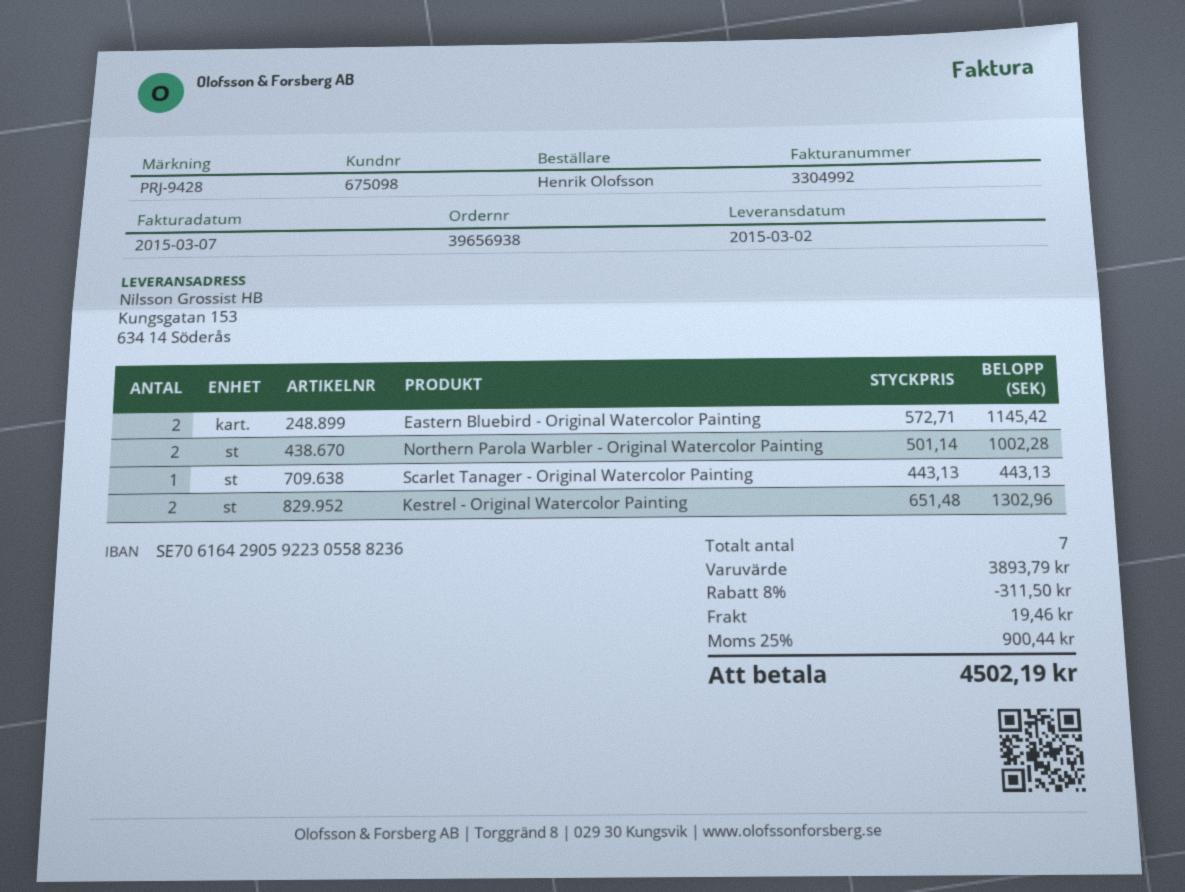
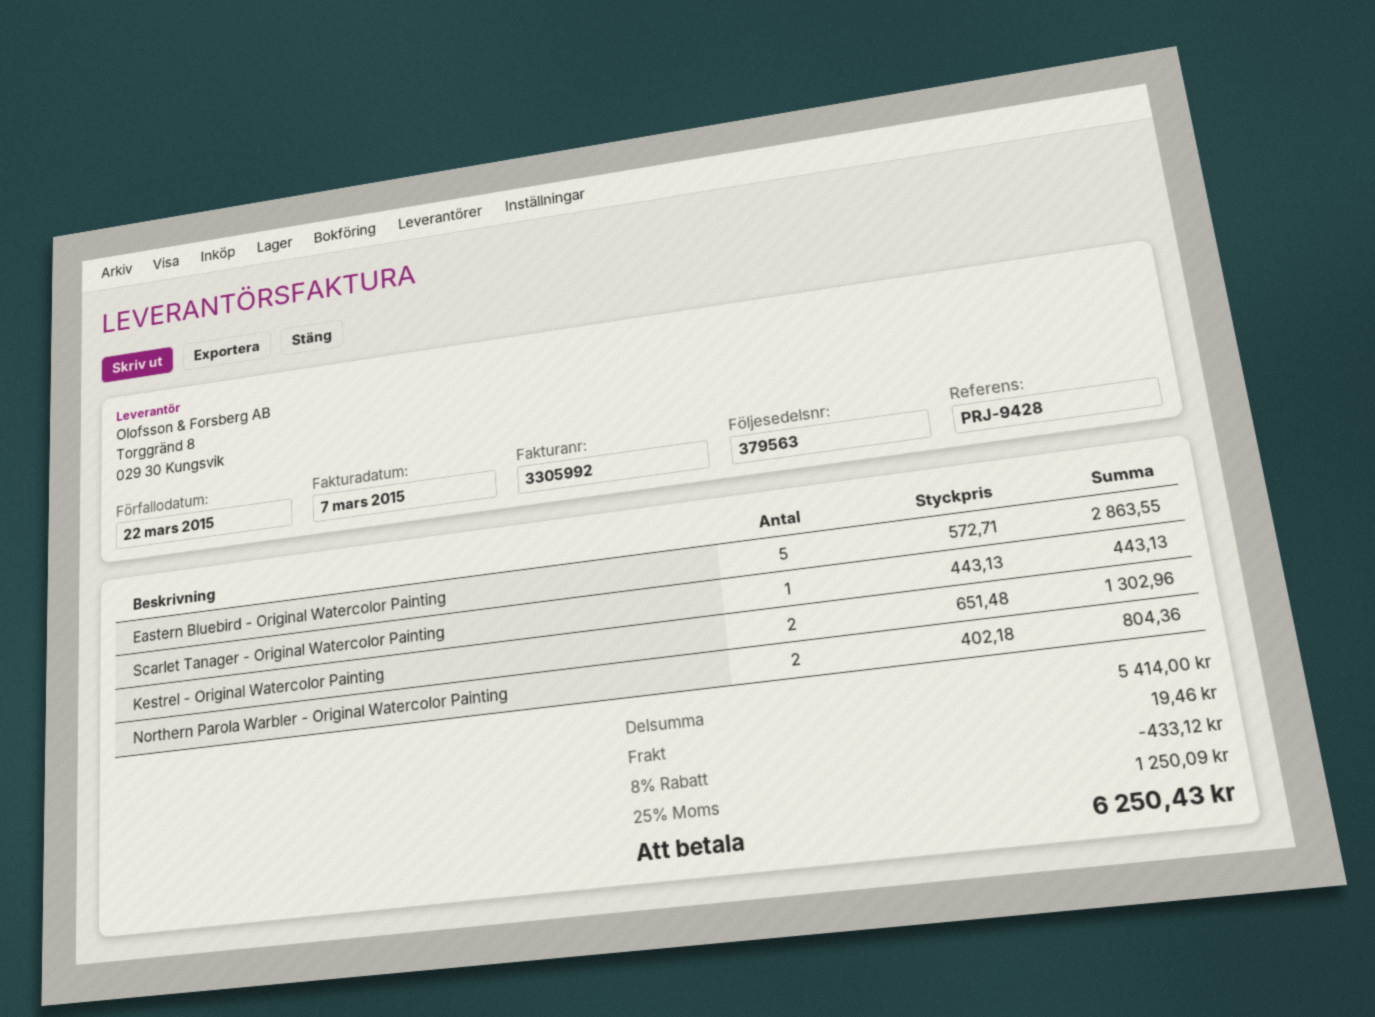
invoice number: 3304992 -> 3305992
Eastern Bluebird - Original Watercolor Painting: 2 x 572.71 = 1145.42 -> 5 x 572.71 = 2863.55
Northern Parola Warbler - Original Watercolor Painting: 2 x 501.14 = 1002.28 -> 2 x 402.18 = 804.36
subtotal: 3893.79 -> 5414.00
discount: 8% = 311.50 -> 8% = 433.12
tax: 25% = 900.44 -> 25% = 1250.09
total: 4502.19 -> 6250.43

